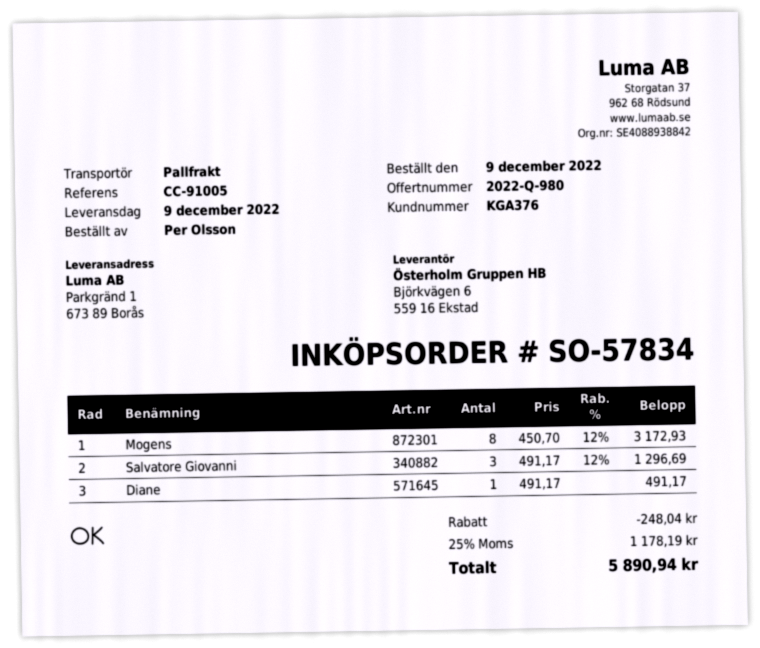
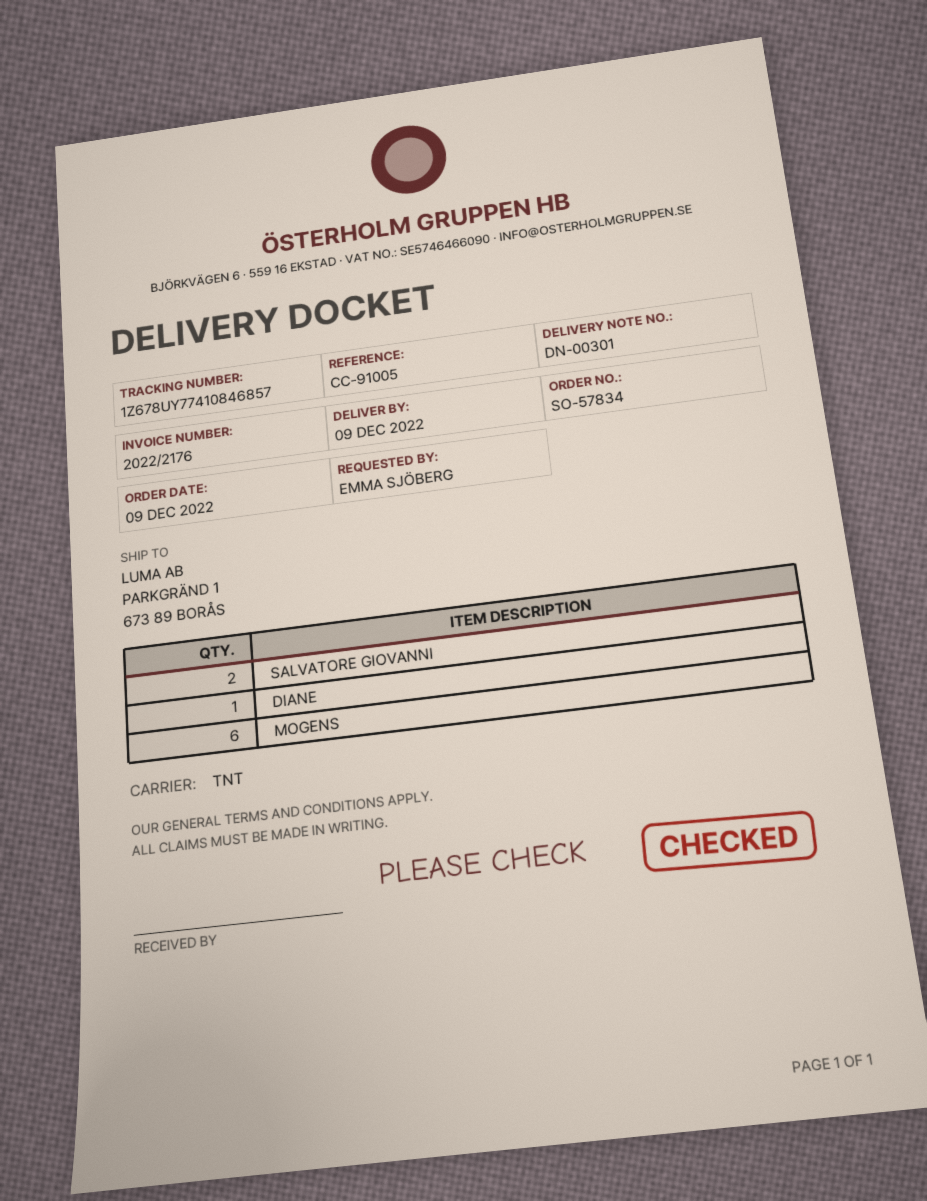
ordered by: Per Olsson -> EMMA SJÖBERG
shipping method: pallet freight -> TNT
Mogens: 8 -> 6
Salvatore Giovanni: 3 -> 2

